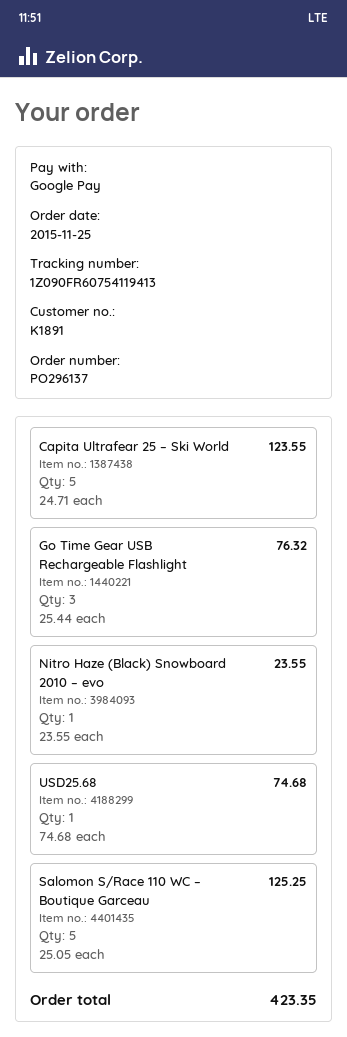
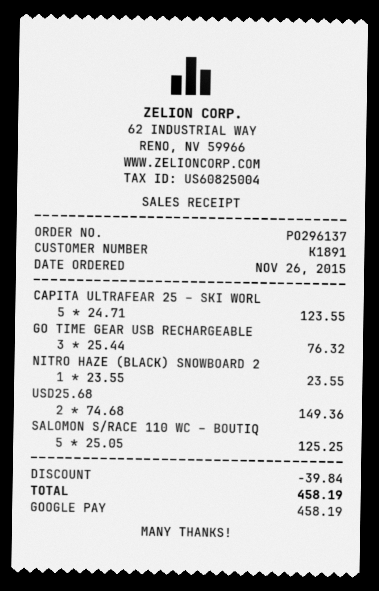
order date: 2015-11-25 -> 2015-11-26
USD25.68: 1 x 74.68 = 74.68 -> 2 x 74.68 = 149.36
discount: none -> 39.84
total: 423.35 -> 458.19

